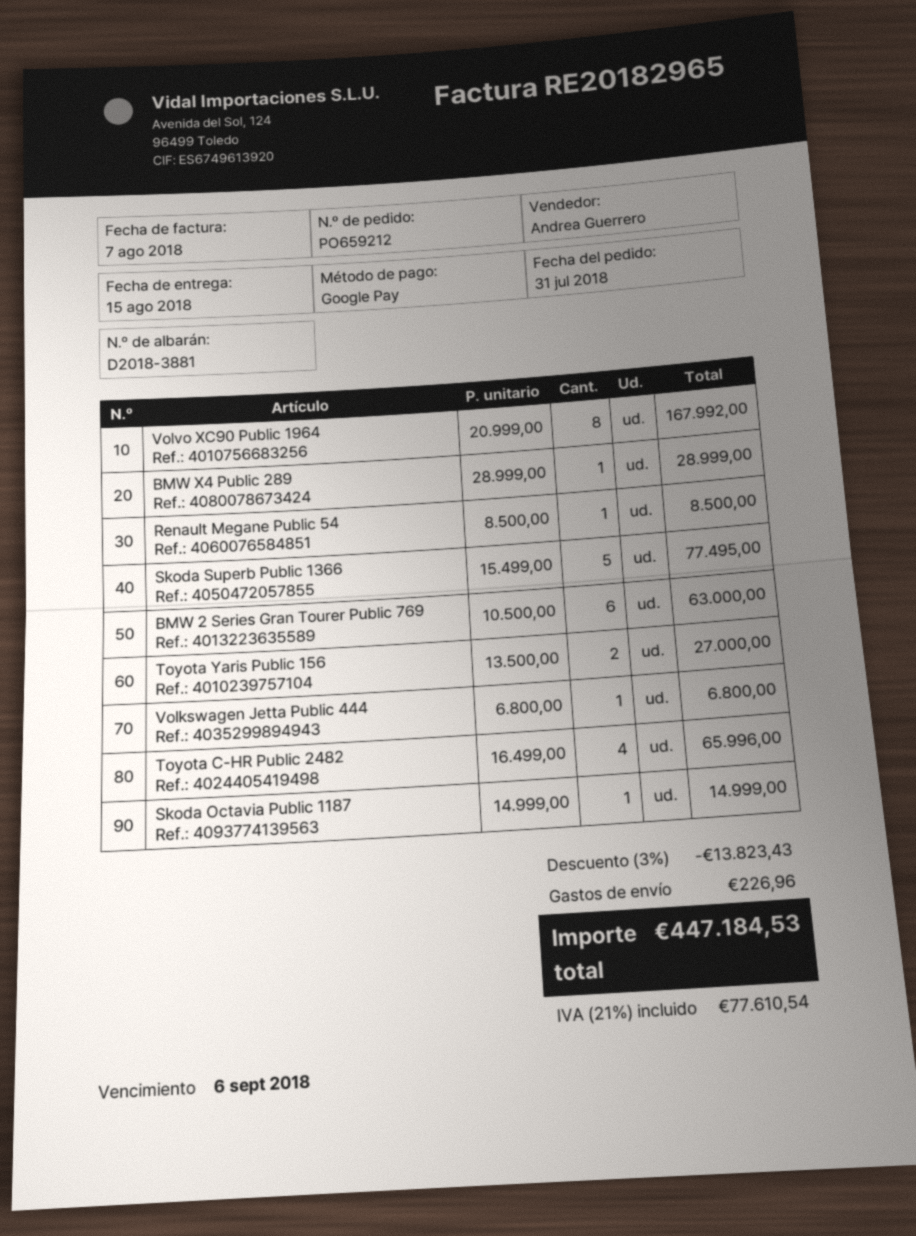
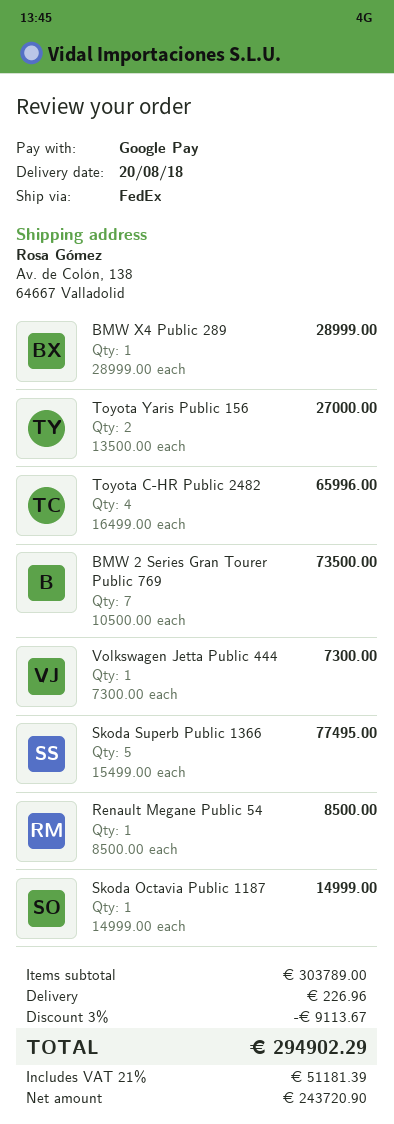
delivery date: 2018-08-15 -> 2018-08-20
Volvo XC90 Public 1964: 8 x 20999.00 = 167992.00 -> none
BMW 2 Series Gran Tourer Public 769: 6 x 10500.00 = 63000.00 -> 7 x 10500.00 = 73500.00
Volkswagen Jetta Public 444: 1 x 6800.00 = 6800.00 -> 1 x 7300.00 = 7300.00
discount: 3% = 13823.43 -> 3% = 9113.67
tax: 21% = 77610.54 -> 21% = 51181.39
total: 447184.53 -> 294902.29

